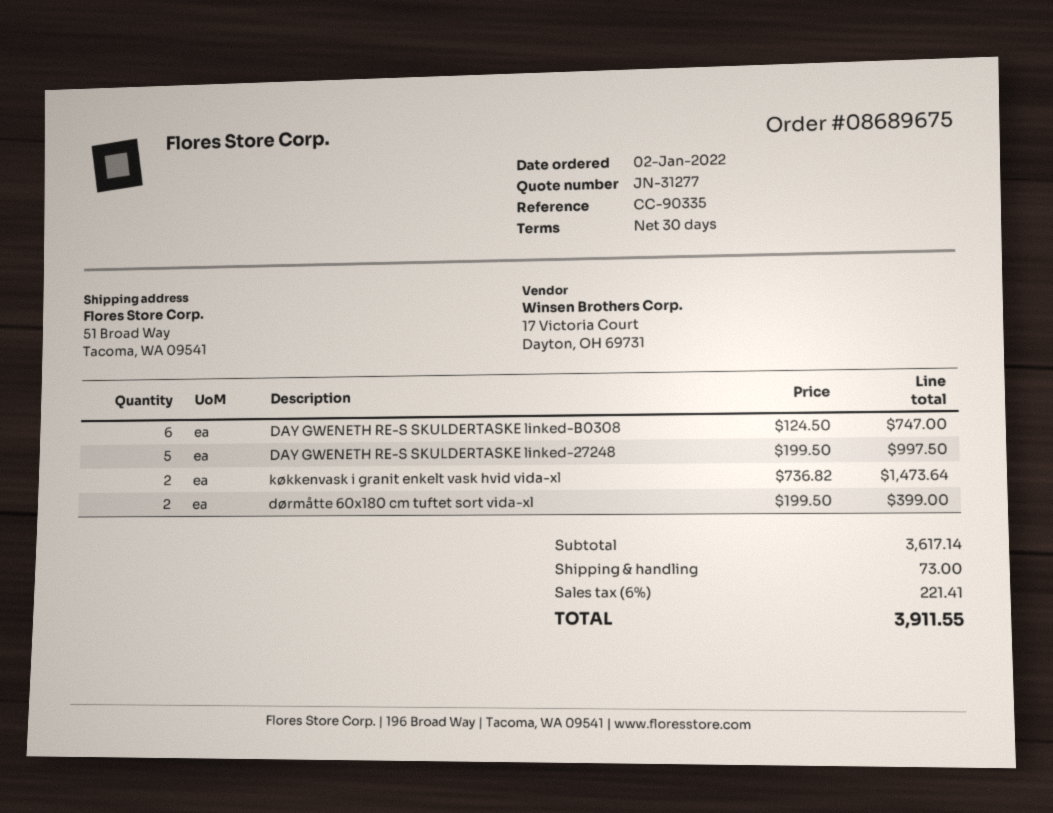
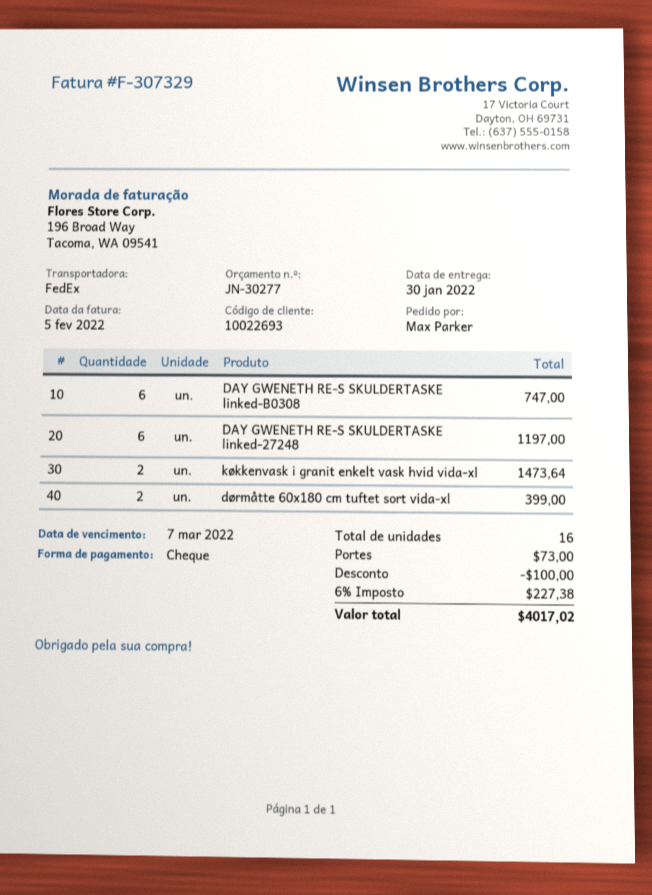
quote number: JN-31277 -> JN-30277
DAY GWENETH RE-S SKULDERTASKE linked-27248: 5 for 997.50 -> 6 for 1197.00
discount: none -> 100.00
tax: 6% = 221.41 -> 6% = 227.38
total: 3911.55 -> 4017.02

